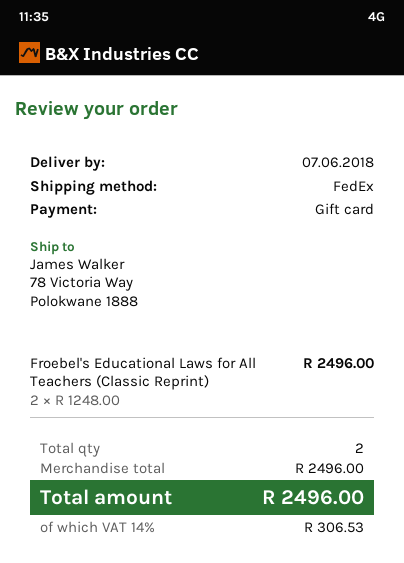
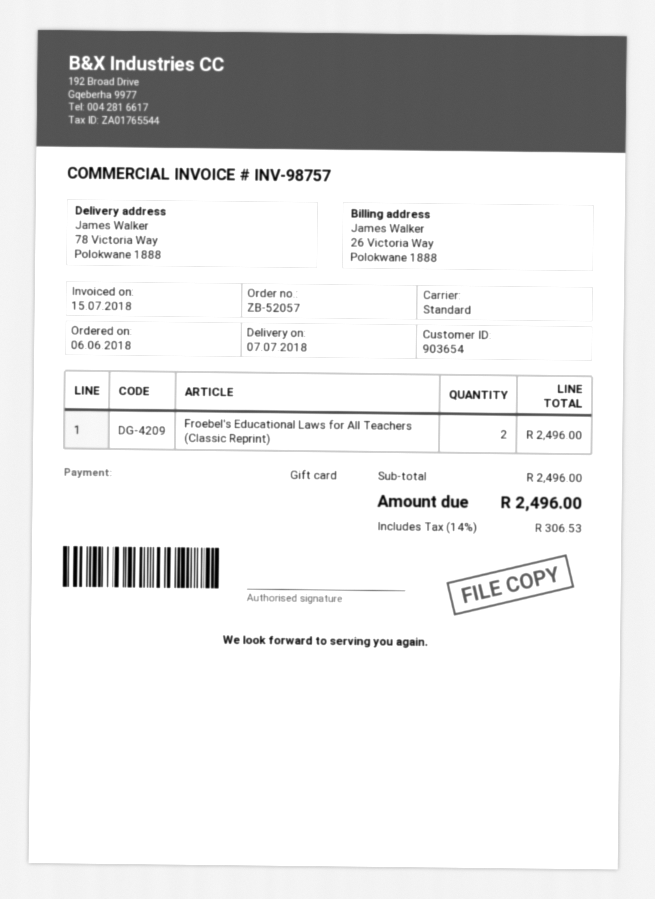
delivery date: 2018-06-07 -> 2018-07-07
shipping method: FedEx -> standard

